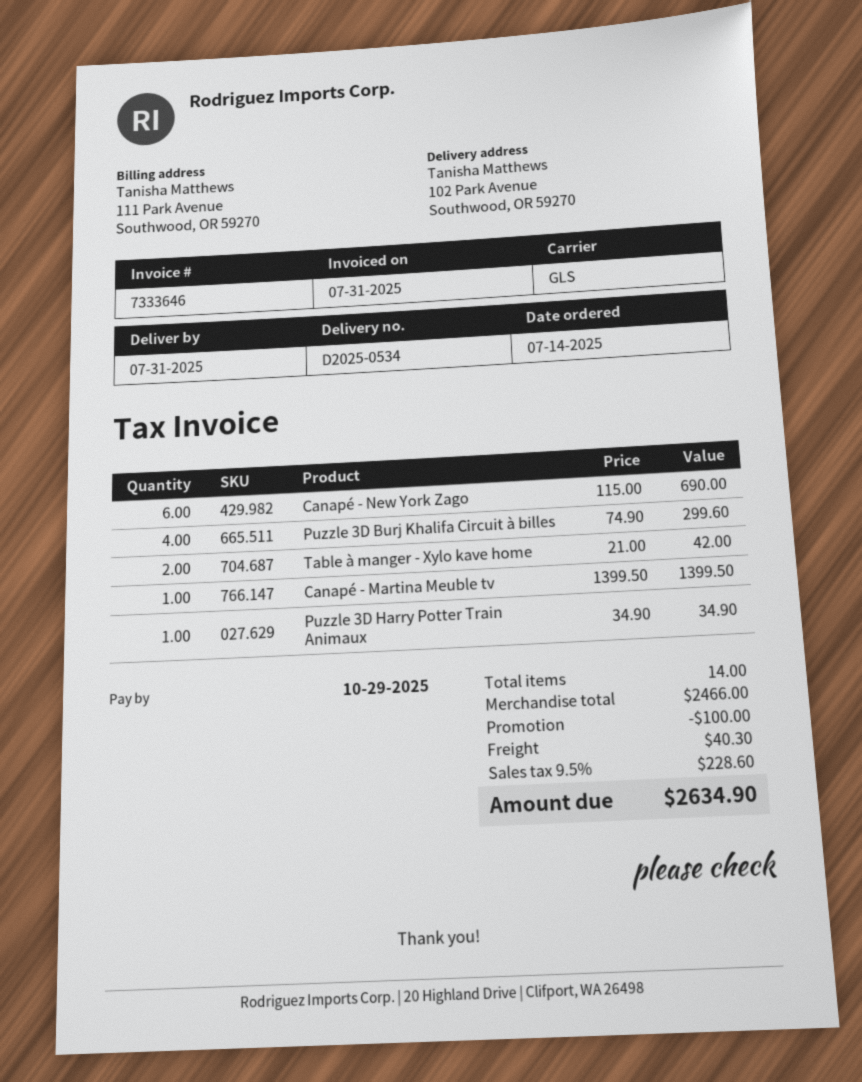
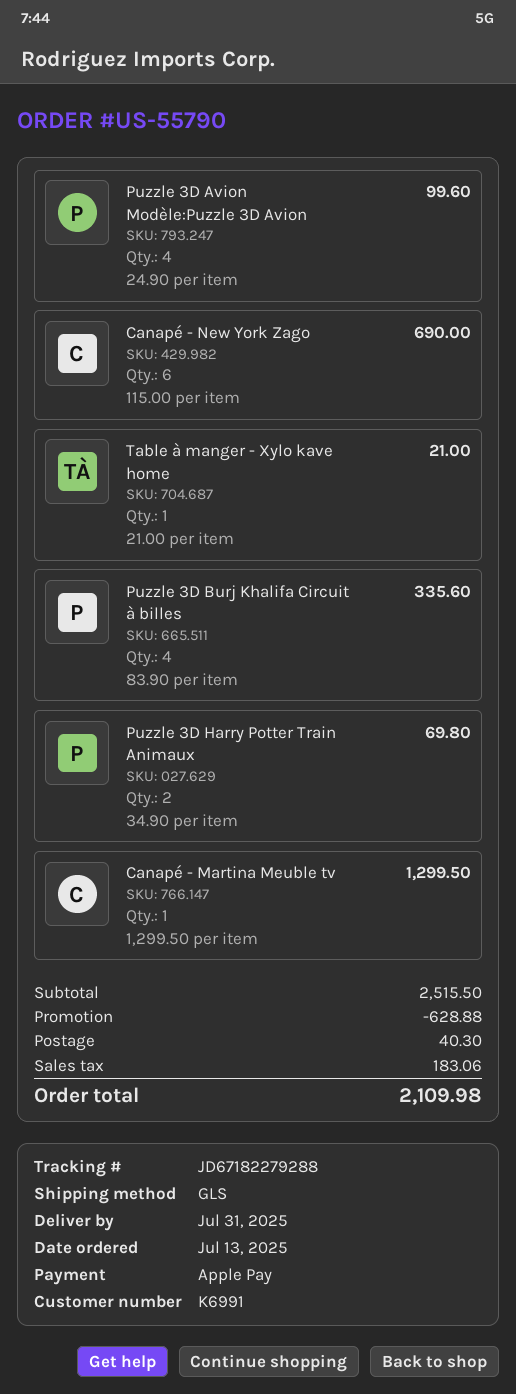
order date: 2025-07-14 -> 2025-07-13
Puzzle 3D Burj Khalifa Circuit à billes: 4 x 74.90 = 299.60 -> 4 x 83.90 = 335.60
Table à manger - Xylo kave home: 2 x 21.00 = 42.00 -> 1 x 21.00 = 21.00
Canapé - Martina Meuble tv: 1 x 1399.50 = 1399.50 -> 1 x 1299.50 = 1299.50
Puzzle 3D Harry Potter Train Animaux: 1 x 34.90 = 34.90 -> 2 x 34.90 = 69.80
Puzzle 3D Avion Modèle:Puzzle 3D Avion: none -> 4 x 24.90 = 99.60
subtotal: 2466.00 -> 2515.50
discount: 100.00 -> 628.88
tax: 228.60 -> 183.06
total: 2634.90 -> 2109.98

